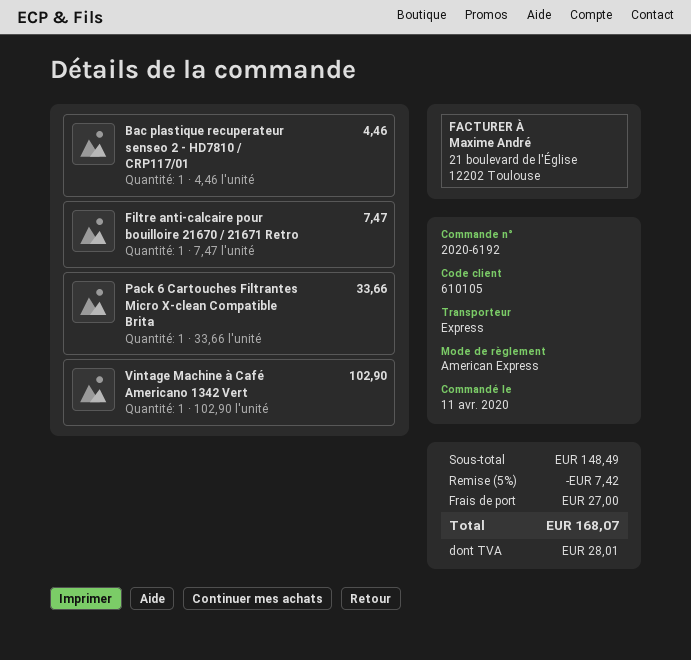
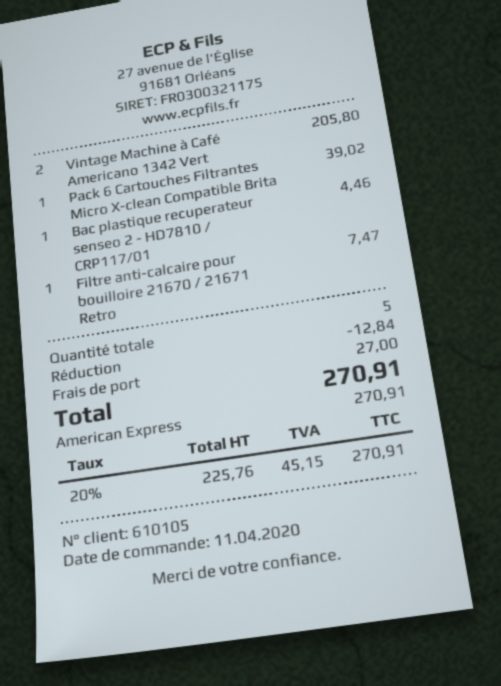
Pack 6 Cartouches Filtrantes Micro X-clean Compatible Brita: 1 for 33.66 -> 1 for 39.02
Vintage Machine à Café Americano 1342 Vert: 1 for 102.90 -> 2 for 205.80
discount: 7.42 -> 12.84
tax: 28.01 -> 45.15
total: 168.07 -> 270.91

